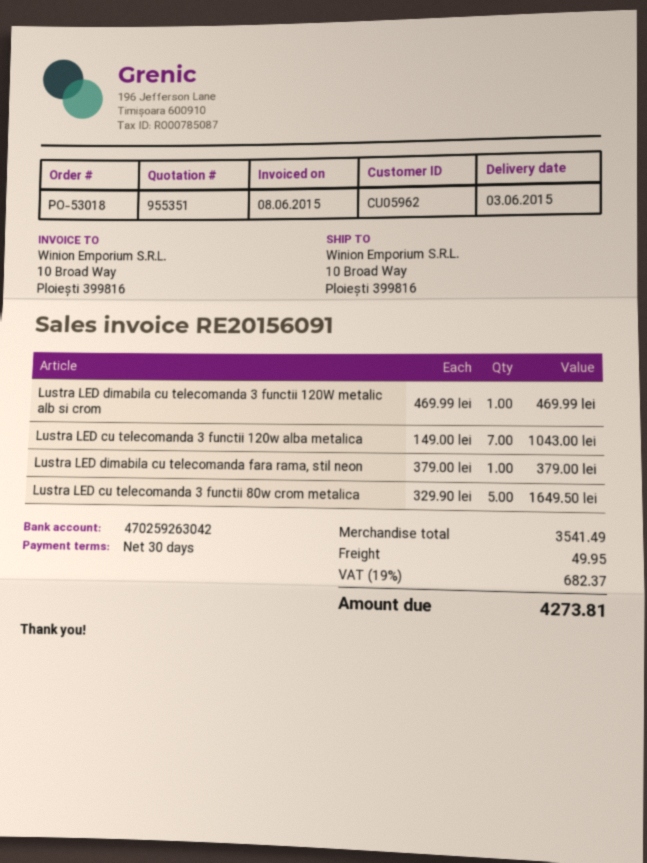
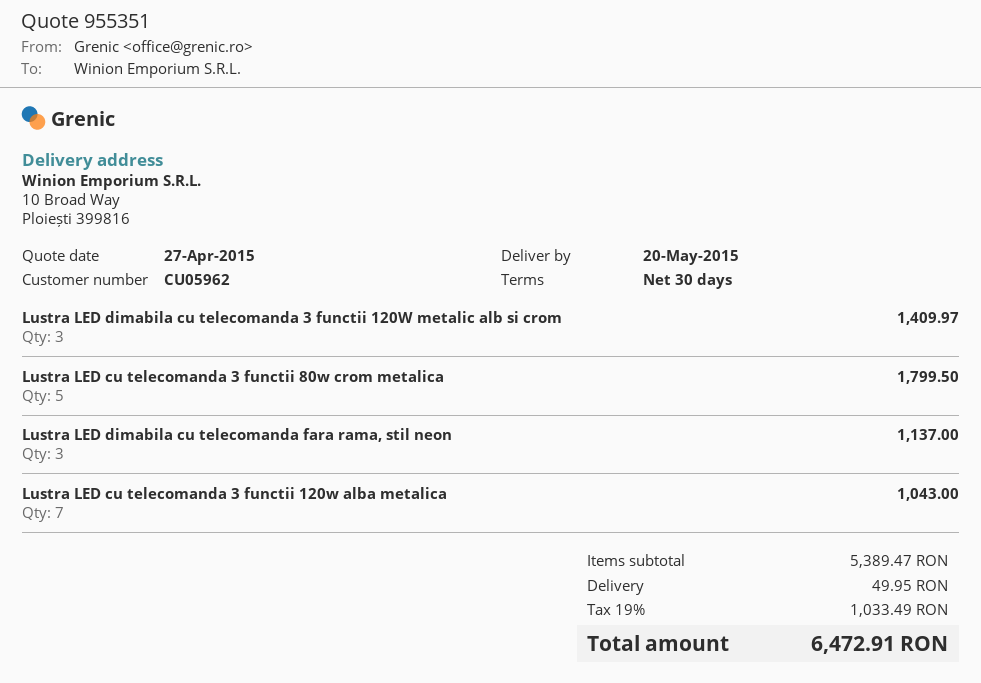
delivery date: 2015-06-03 -> 2015-05-20
Lustra LED dimabila cu telecomanda 3 functii 120W metalic alb si crom: 1 for 469.99 -> 3 for 1409.97
Lustra LED dimabila cu telecomanda fara rama, stil neon: 1 for 379.00 -> 3 for 1137.00
Lustra LED cu telecomanda 3 functii 80w crom metalica: 5 for 1649.50 -> 5 for 1799.50
subtotal: 3541.49 -> 5389.47
tax: 19% = 682.37 -> 19% = 1033.49
total: 4273.81 -> 6472.91

